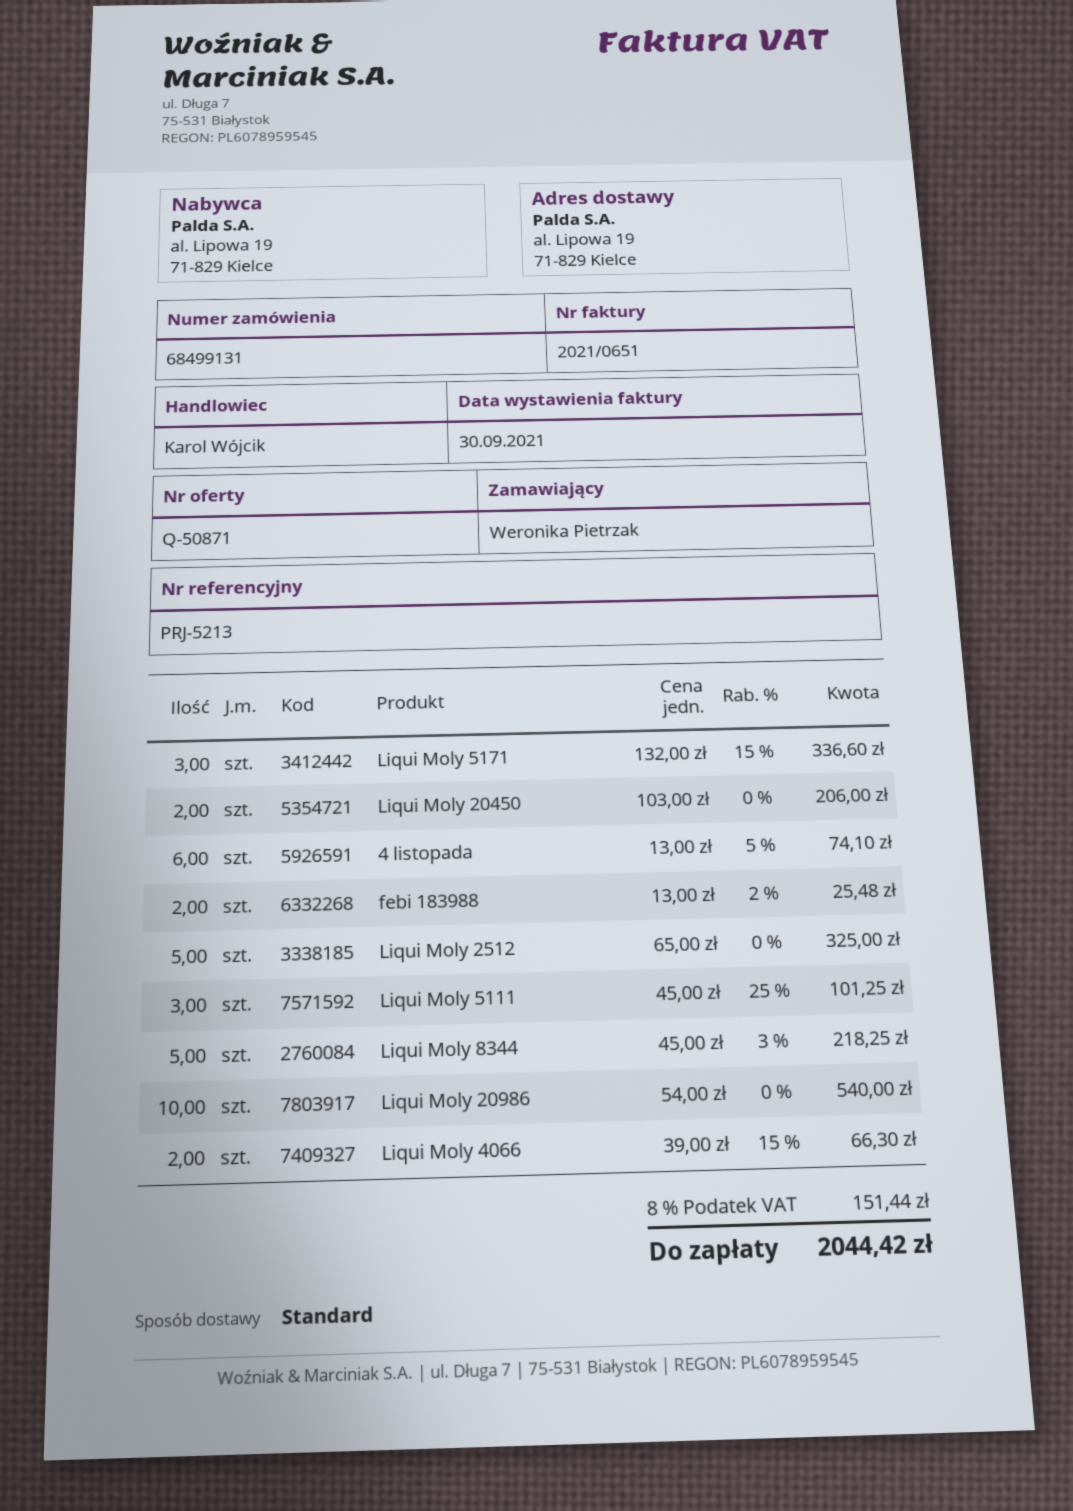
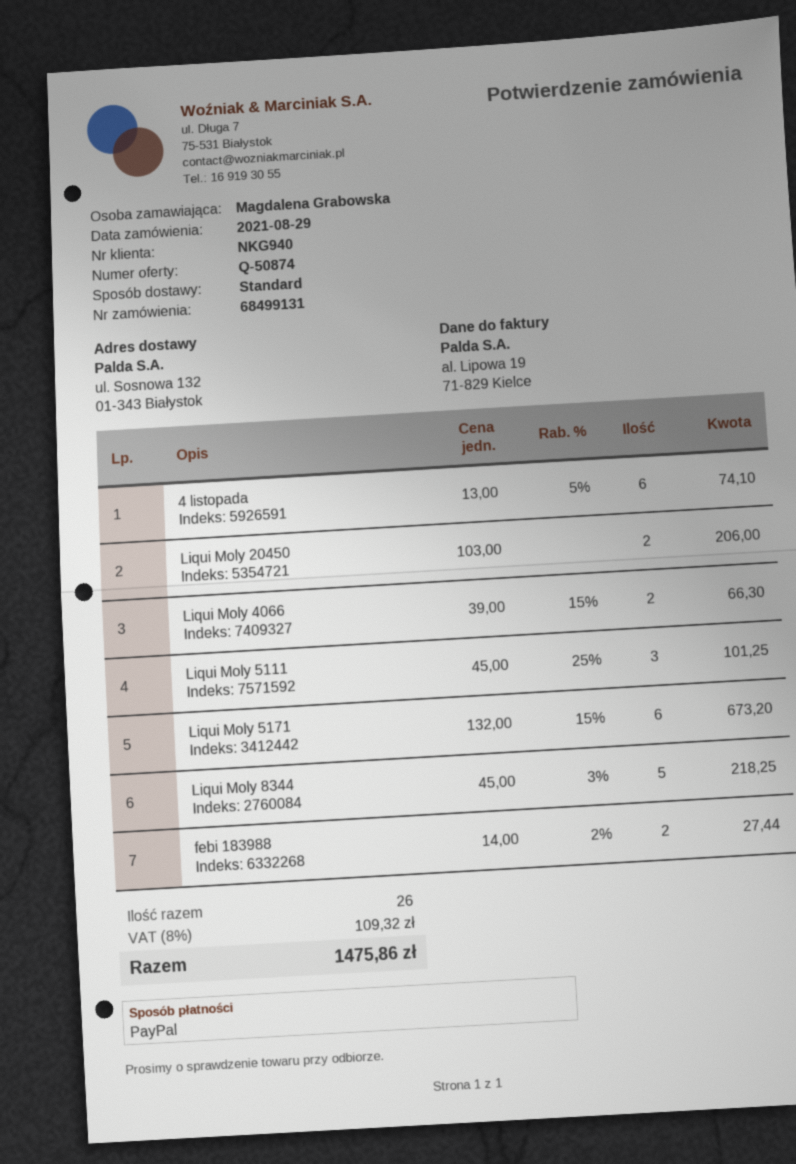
quote number: Q-50871 -> Q-50874
ordered by: Weronika Pietrzak -> Magdalena Grabowska
ship to: al. Lipowa 19, 71-829 Kielce -> ul. Sosnowa 132, 01-343 Białystok
Liqui Moly 5171: 3 x 132.00 - 15% = 336.60 -> 6 x 132.00 - 15% = 673.20
febi 183988: 2 x 13.00 - 2% = 25.48 -> 2 x 14.00 - 2% = 27.44
Liqui Moly 2512: 5 x 65.00 = 325.00 -> none
Liqui Moly 20986: 10 x 54.00 = 540.00 -> none
tax: 8% = 151.44 -> 8% = 109.32
total: 2044.42 -> 1475.86

